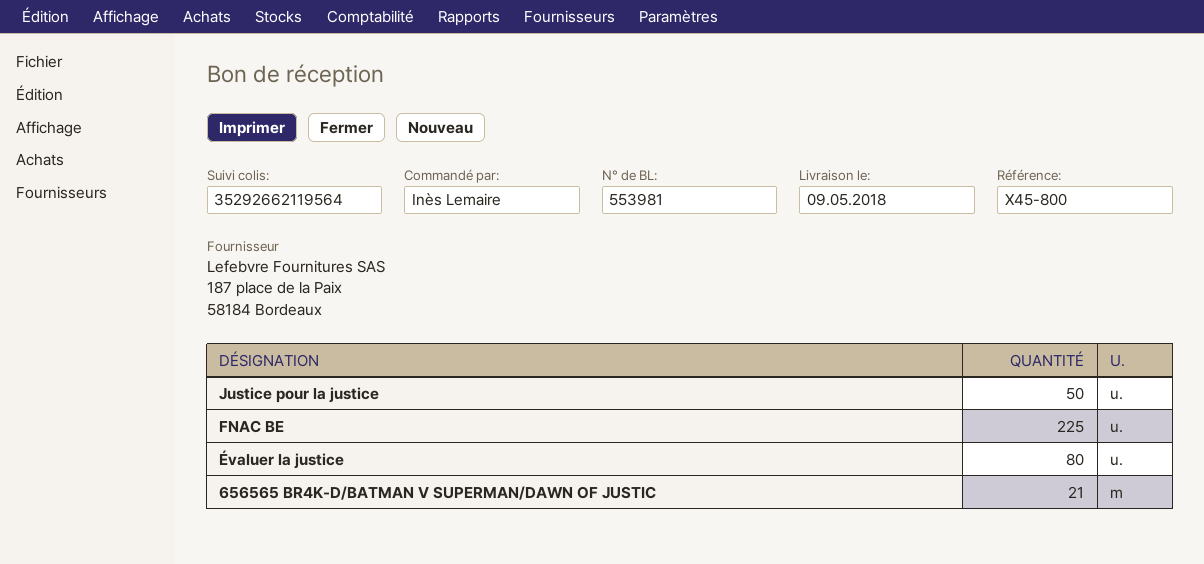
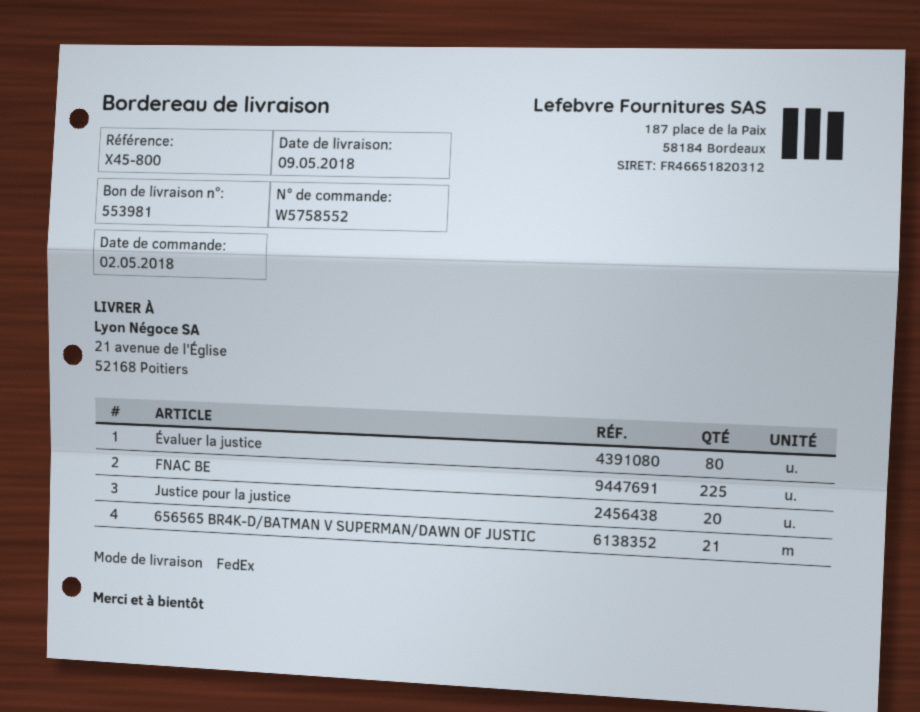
Justice pour la justice: 50 -> 20

